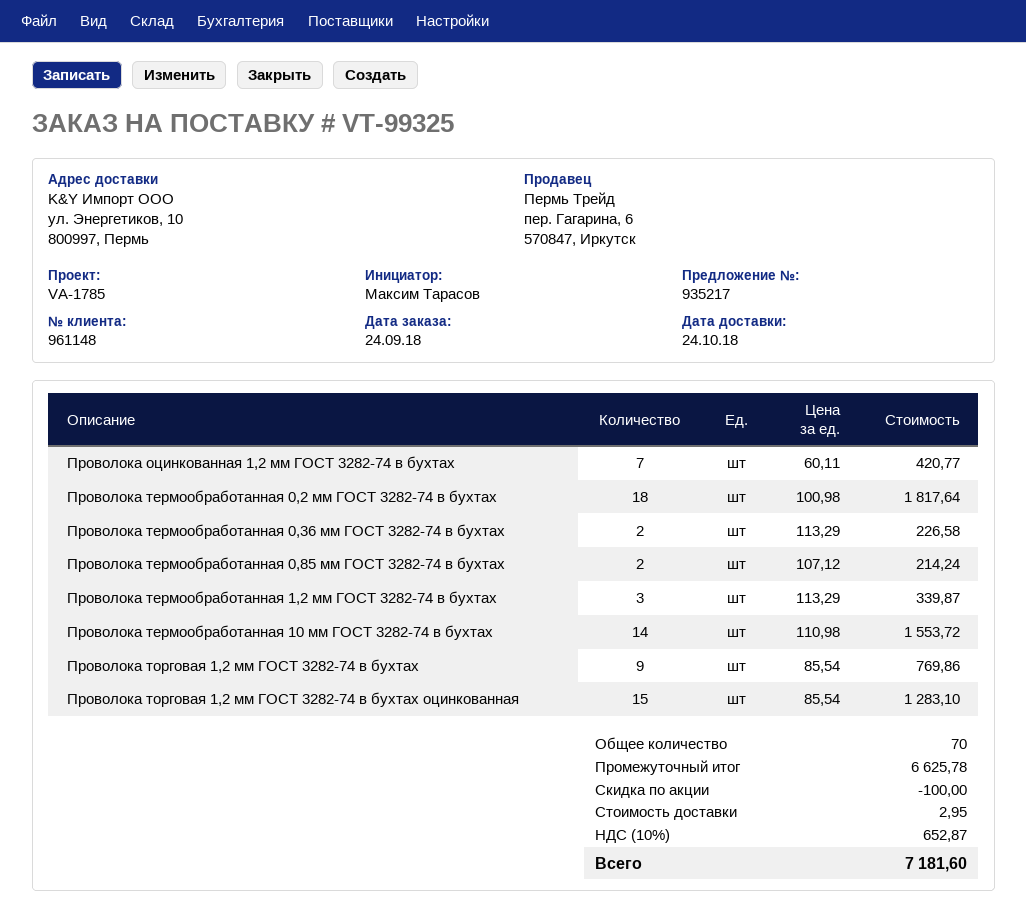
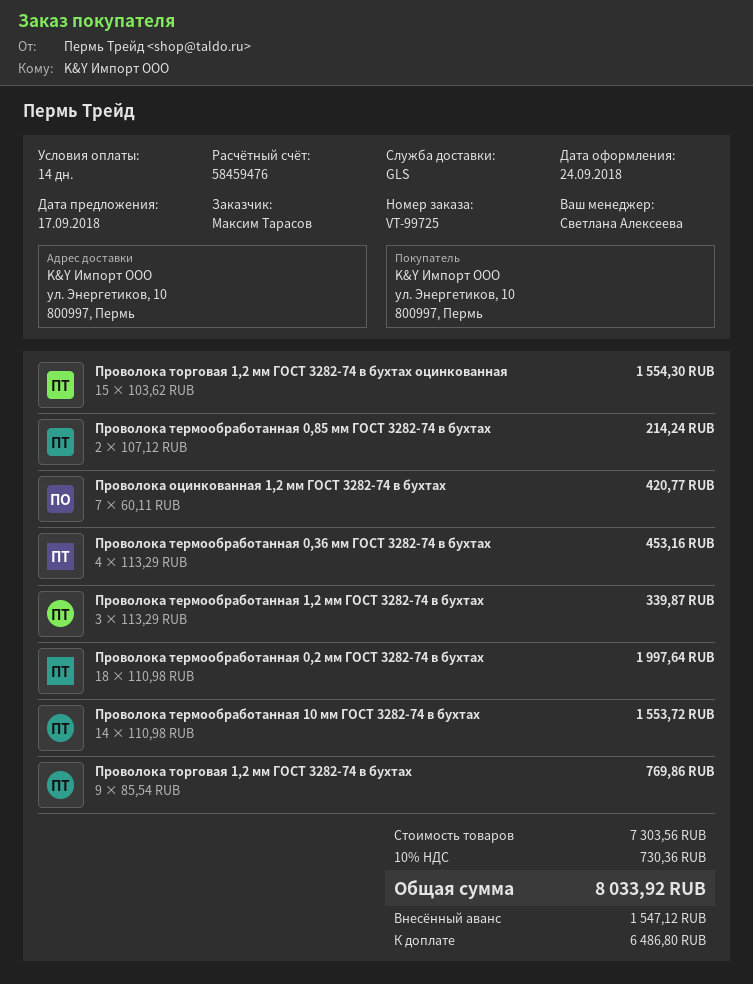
order number: VT-99325 -> VT-99725
Проволока термообработанная 0,2 мм ГОСТ 3282-74 в бухтах: 18 x 100.98 = 1817.64 -> 18 x 110.98 = 1997.64
Проволока термообработанная 0,36 мм ГОСТ 3282-74 в бухтах: 2 x 113.29 = 226.58 -> 4 x 113.29 = 453.16
Проволока торговая 1,2 мм ГОСТ 3282-74 в бухтах оцинкованная: 15 x 85.54 = 1283.10 -> 15 x 103.62 = 1554.30
subtotal: 6625.78 -> 7303.56
discount: 100.00 -> none
shipping: 2.95 -> none
tax: 10% = 652.87 -> 10% = 730.36
total: 7181.60 -> 8033.92

